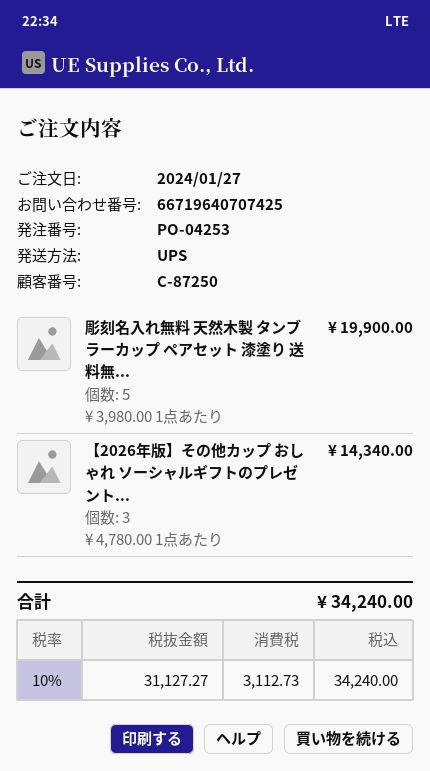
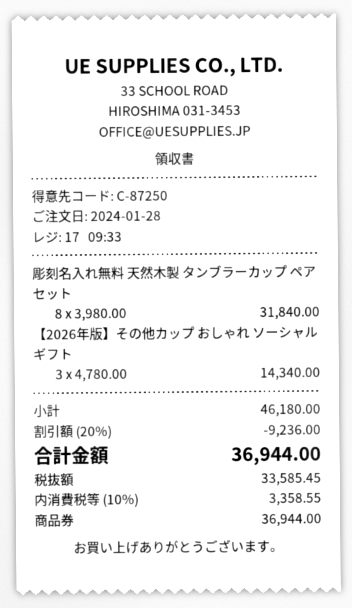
order date: 2024-01-27 -> 2024-01-28
彫刻名入れ無料 天然木製 タンブラーカップ ペアセット 漆塗り 送料無...: 5 x 3980.00 = 19900.00 -> 8 x 3980.00 = 31840.00
discount: none -> 20% = 9236.00
net: 31127.27 -> 33585.45
tax: 10% = 3112.73 -> 10% = 3358.55
total: 34240.00 -> 36944.00

